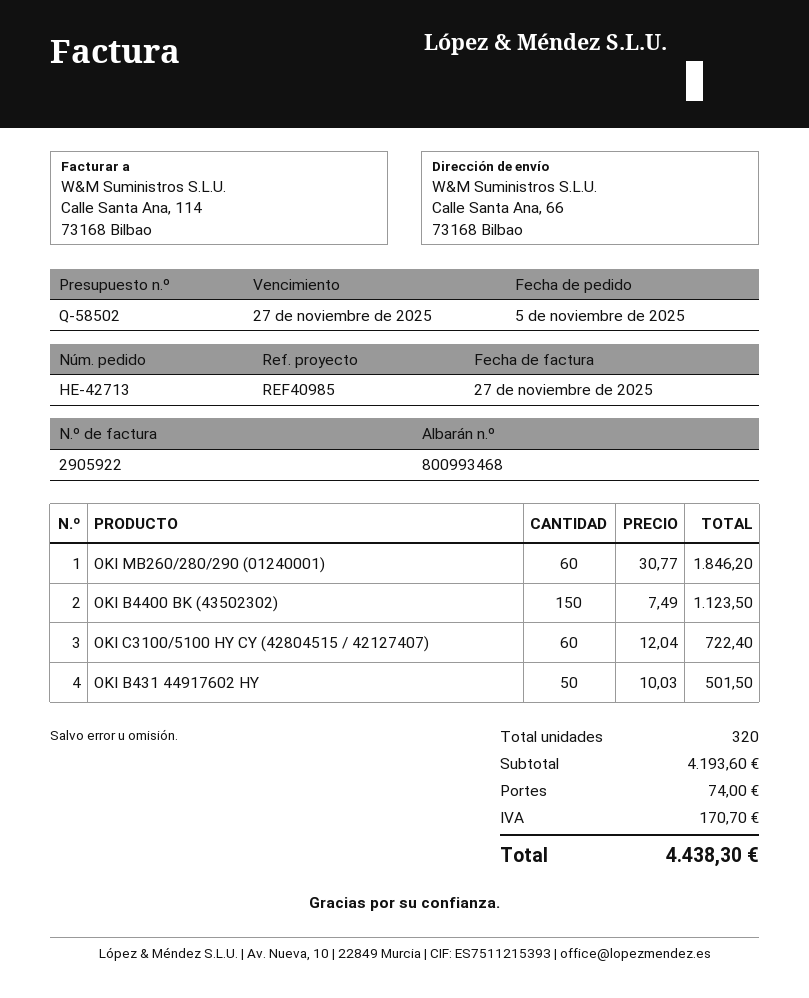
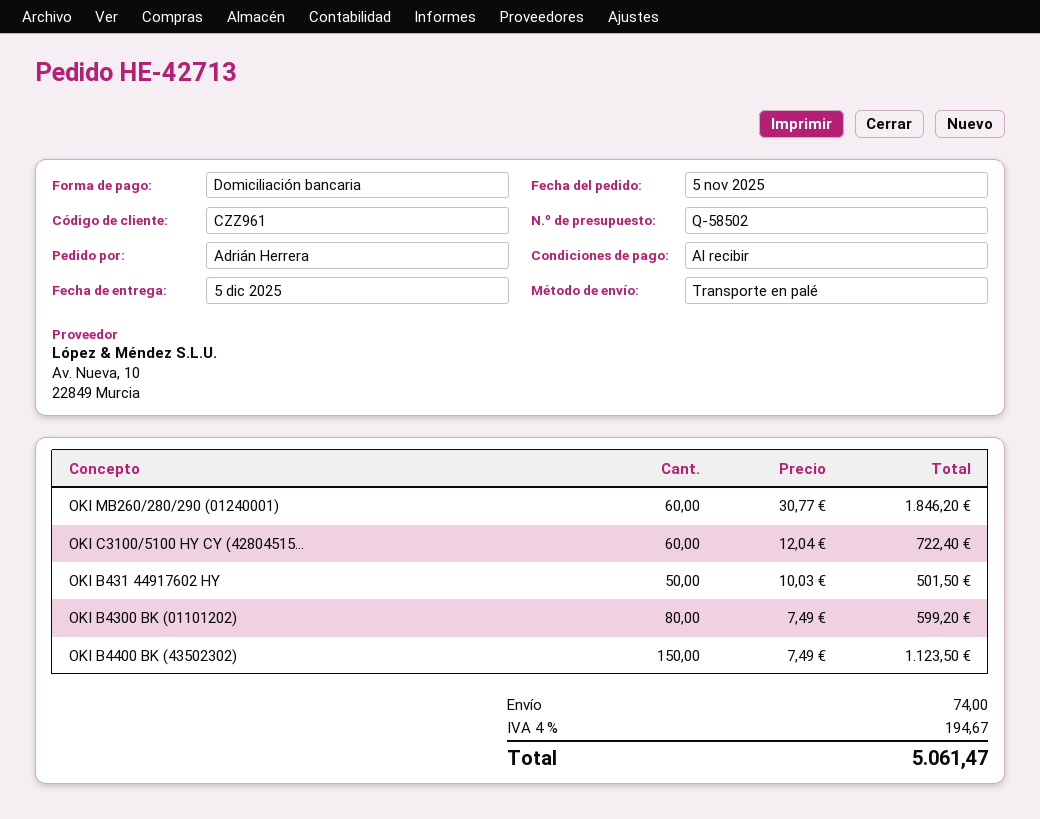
OKI B4300 BK (01101202): none -> 80 x 7.49 = 599.20
tax: 170.70 -> 194.67
total: 4438.30 -> 5061.47

